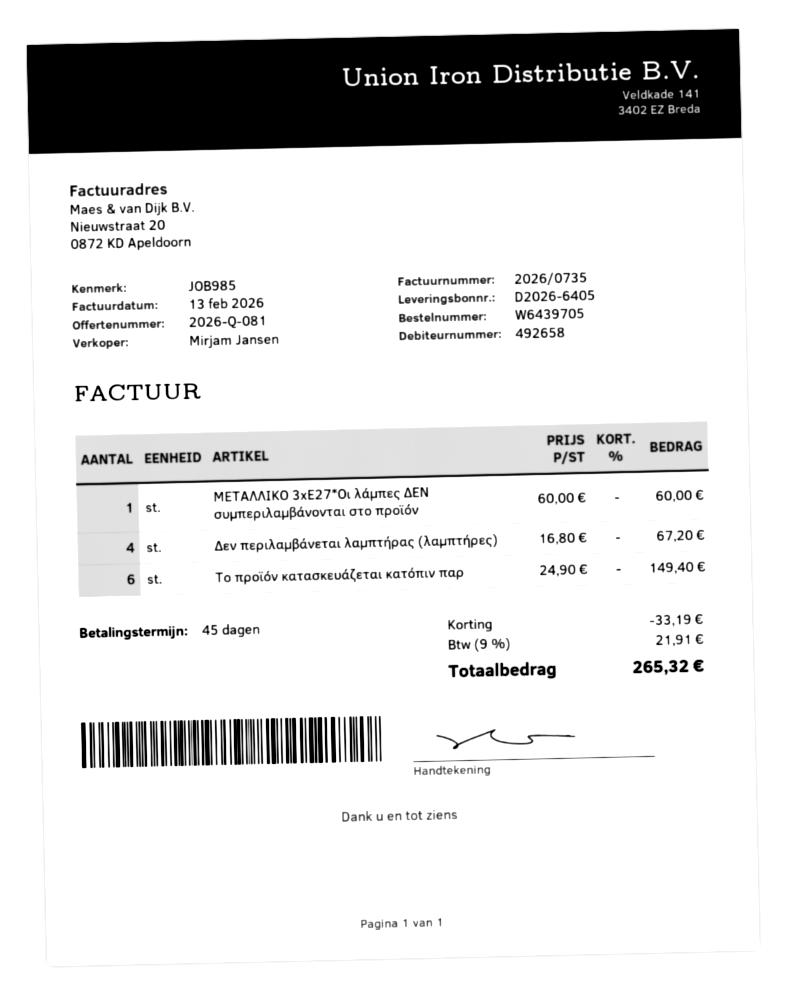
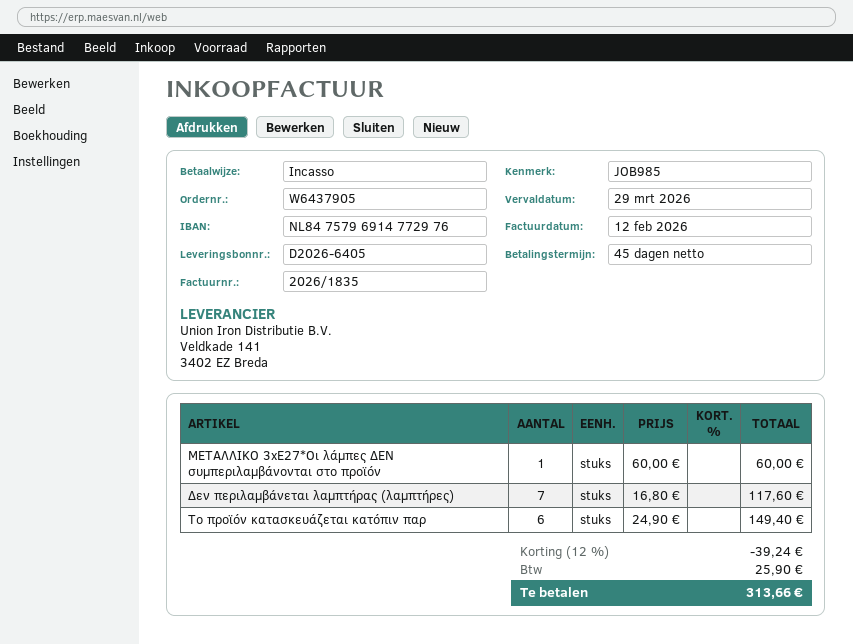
order number: W6439705 -> W6437905
invoice number: 2026/0735 -> 2026/1835
invoice date: 2026-02-13 -> 2026-02-12
Δεν περιλαμβάνεται λαμπτήρας (λαμπτήρες): 4 x 16.80 = 67.20 -> 7 x 16.80 = 117.60
discount: 33.19 -> 39.24
tax: 21.91 -> 25.90
total: 265.32 -> 313.66

